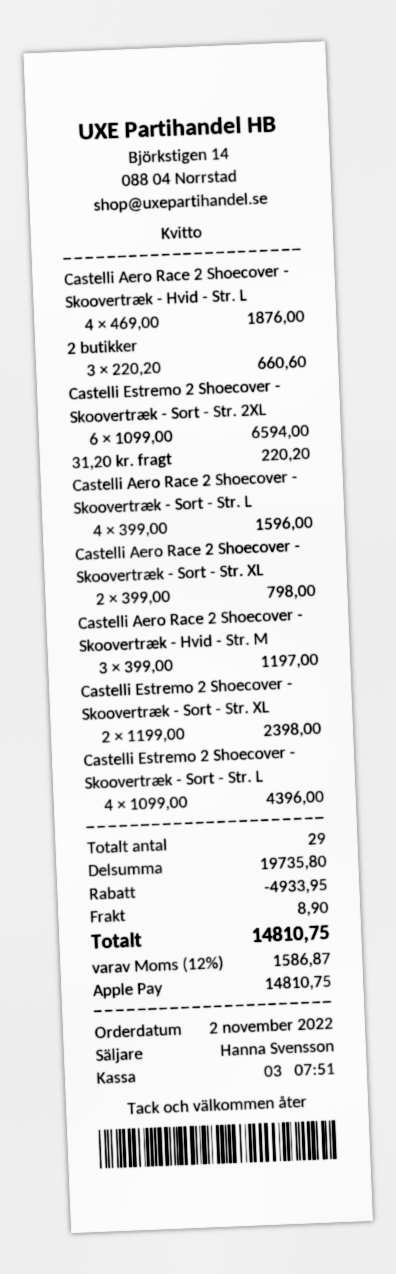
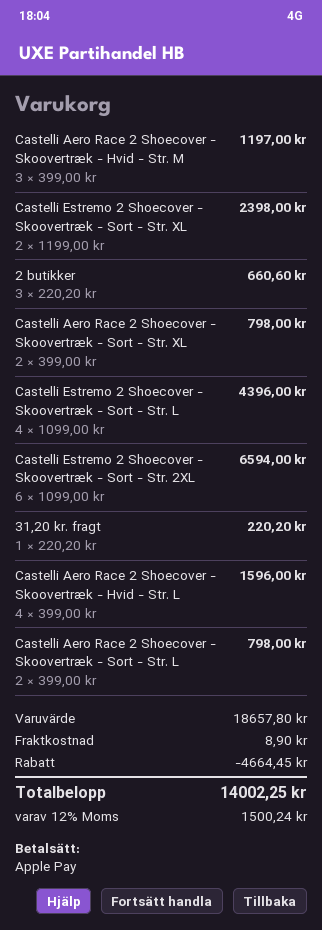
Castelli Aero Race 2 Shoecover - Skoovertræk - Hvid - Str. L: 4 x 469.00 = 1876.00 -> 4 x 399.00 = 1596.00
Castelli Aero Race 2 Shoecover - Skoovertræk - Sort - Str. L: 4 x 399.00 = 1596.00 -> 2 x 399.00 = 798.00
subtotal: 19735.80 -> 18657.80
discount: 4933.95 -> 4664.45
tax: 12% = 1586.87 -> 12% = 1500.24
total: 14810.75 -> 14002.25

